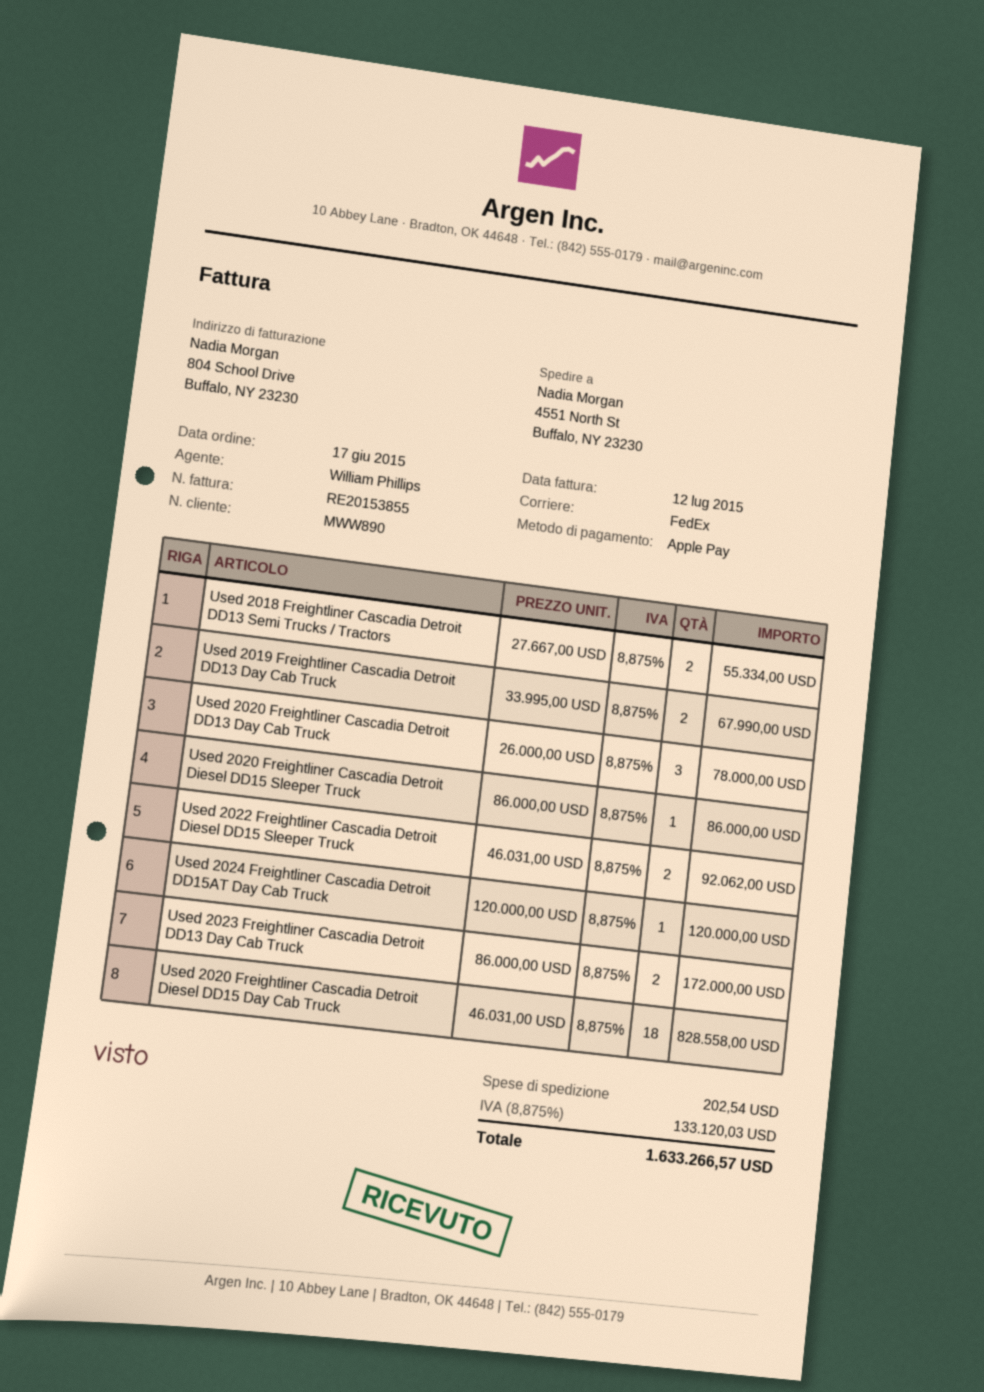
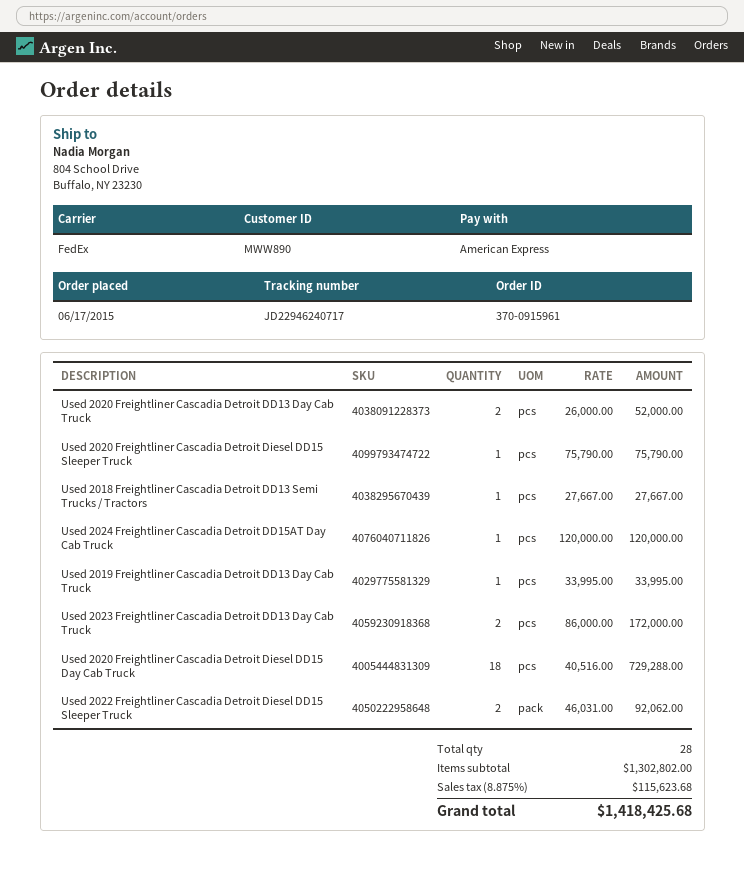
payment method: Apple Pay -> American Express
ship to: 4551 North St, Buffalo, NY 23230 -> 804 School Drive, Buffalo, NY 23230
Used 2018 Freightliner Cascadia Detroit DD13 Semi Trucks / Tractors: 2 x 27667.00 = 55334.00 -> 1 x 27667.00 = 27667.00
Used 2019 Freightliner Cascadia Detroit DD13 Day Cab Truck: 2 x 33995.00 = 67990.00 -> 1 x 33995.00 = 33995.00
Used 2020 Freightliner Cascadia Detroit DD13 Day Cab Truck: 3 x 26000.00 = 78000.00 -> 2 x 26000.00 = 52000.00
Used 2020 Freightliner Cascadia Detroit Diesel DD15 Sleeper Truck: 1 x 86000.00 = 86000.00 -> 1 x 75790.00 = 75790.00
Used 2020 Freightliner Cascadia Detroit Diesel DD15 Day Cab Truck: 18 x 46031.00 = 828558.00 -> 18 x 40516.00 = 729288.00
shipping: 202.54 -> none
tax: 8.875% = 133120.03 -> 8.875% = 115623.68
total: 1633266.57 -> 1418425.68

